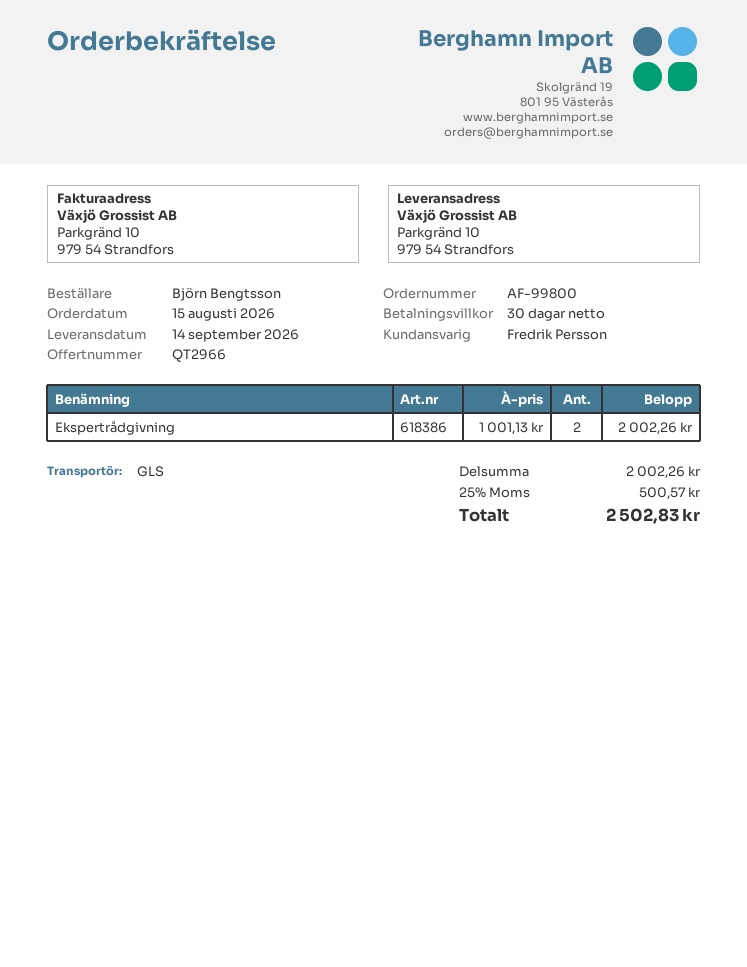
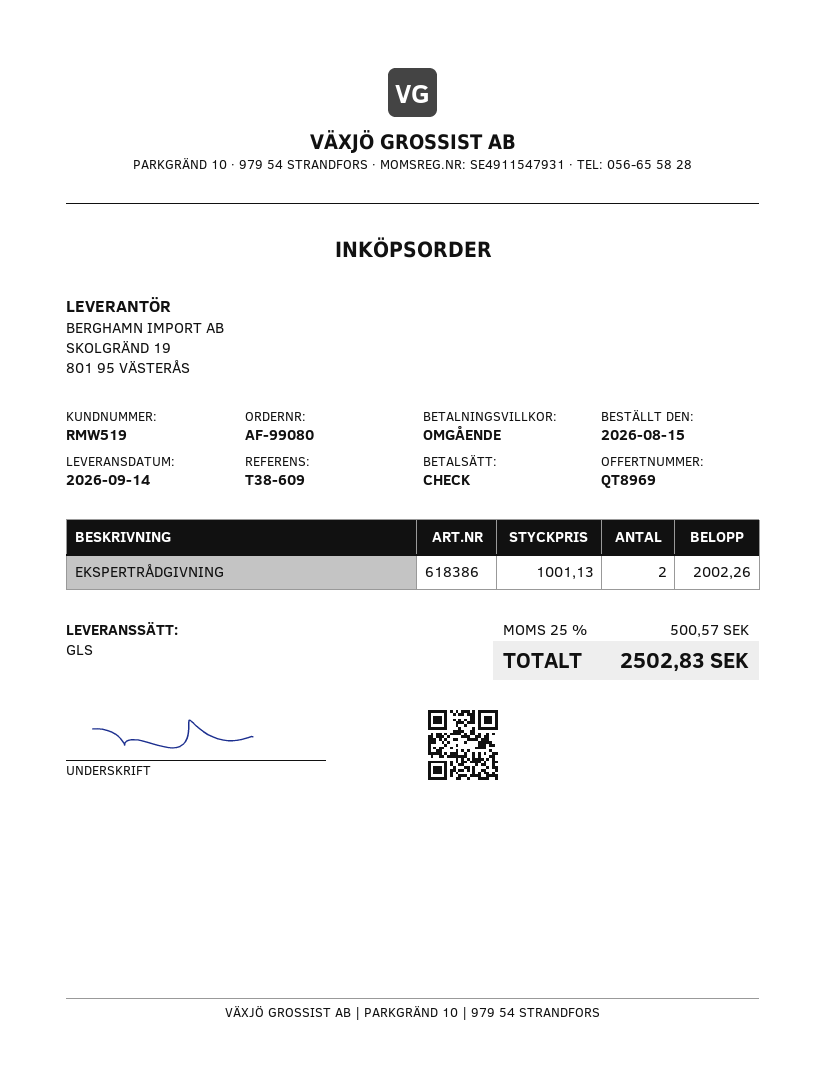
quote number: QT2966 -> QT8969
order number: AF-99800 -> AF-99080
payment terms: 30 days -> on receipt

